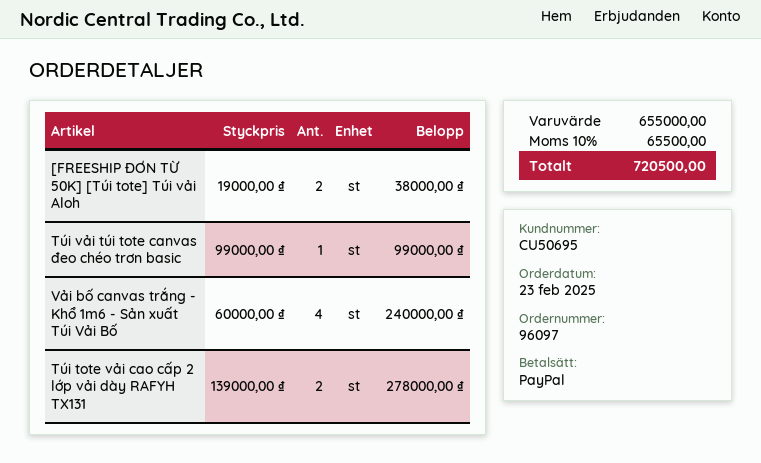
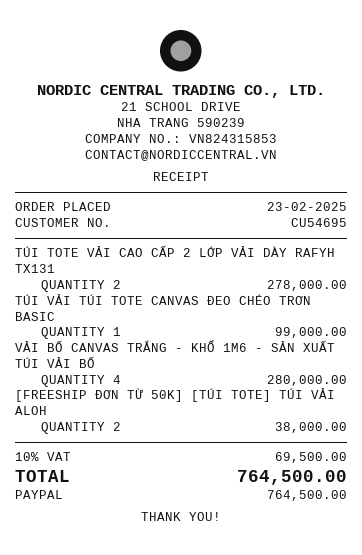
customer number: CU50695 -> CU54695
Vải bố canvas trắng - Khổ 1m6 - Sản xuất Túi Vải Bố: 4 for 240000.00 -> 4 for 280000.00
tax: 10% = 65500.00 -> 10% = 69500.00
total: 720500.00 -> 764500.00

